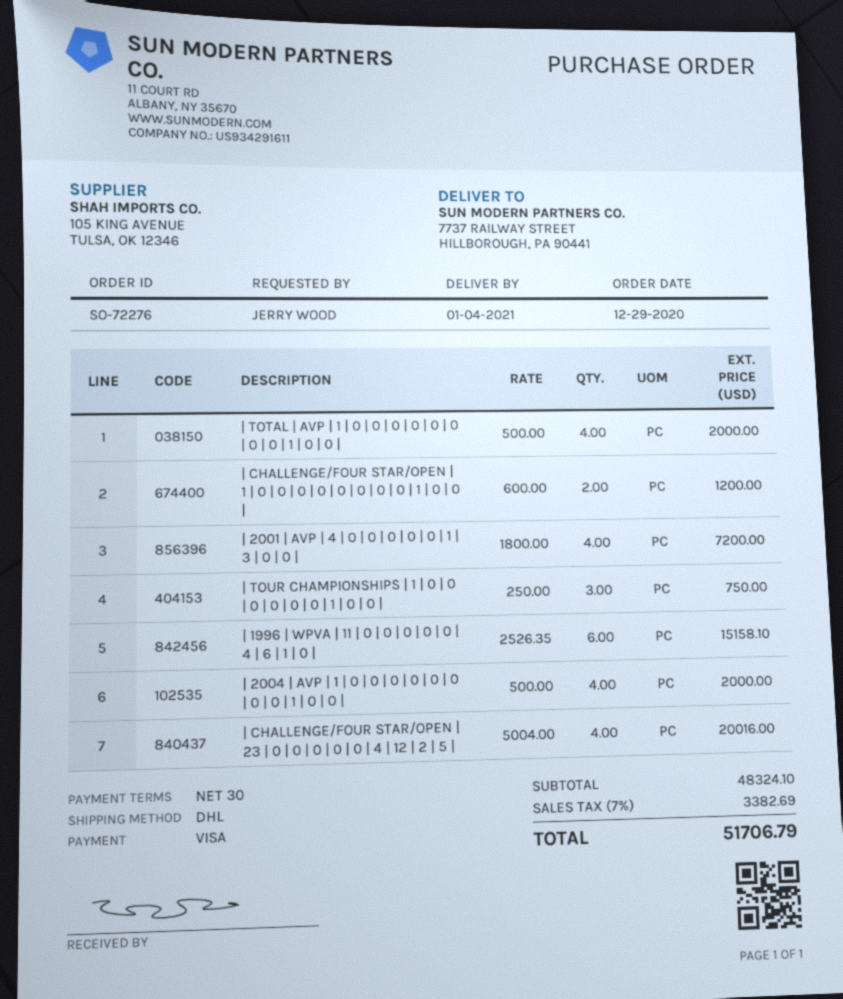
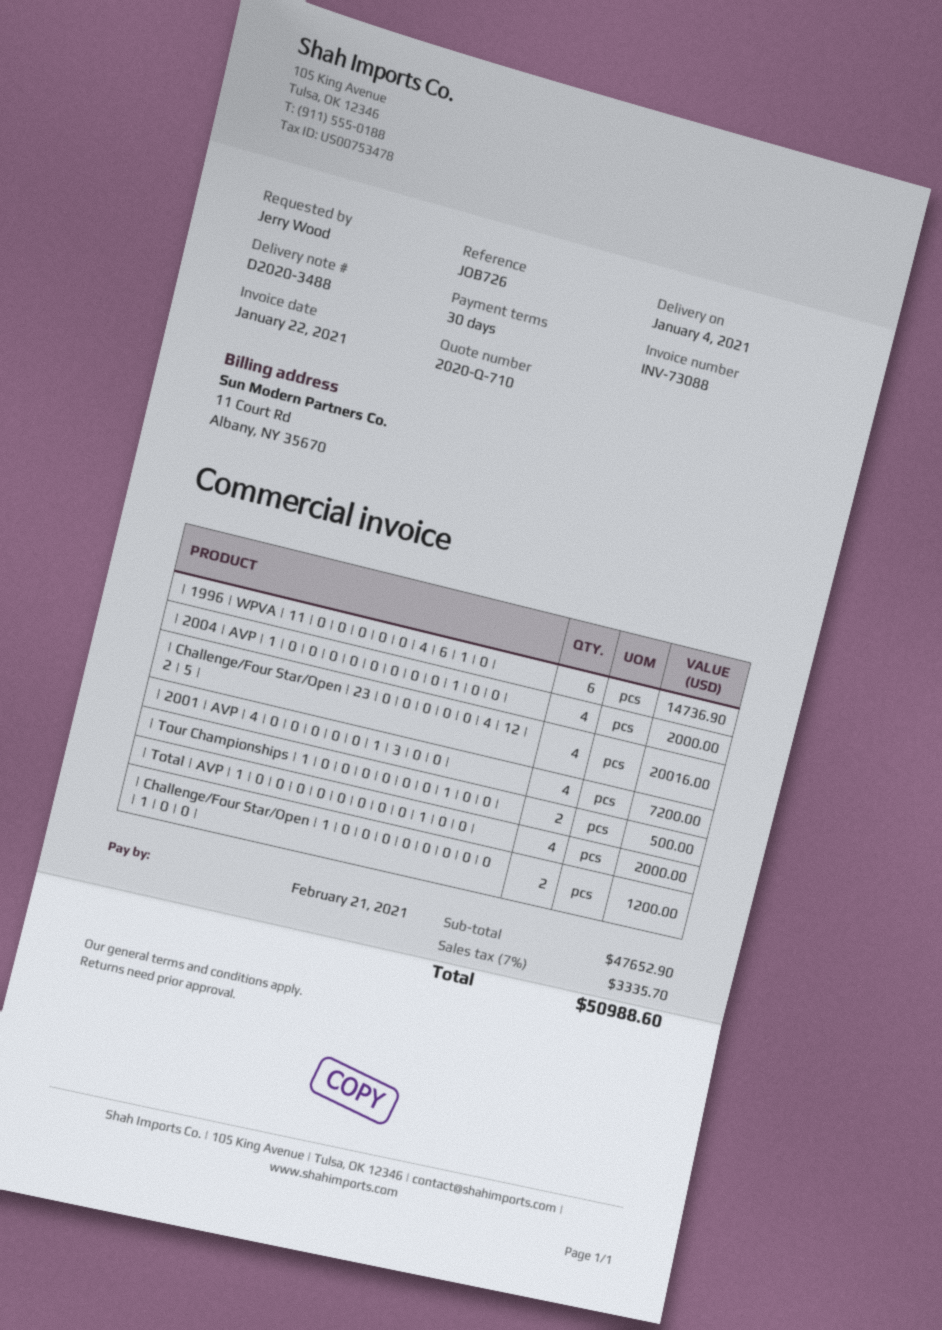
| TOUR CHAMPIONSHIPS | 1 | 0 | 0 | 0 | 0 | 0 | 0 | 1 | 0 | 0 |: 3 for 750.00 -> 2 for 500.00
| 1996 | WPVA | 11 | 0 | 0 | 0 | 0 | 0 | 4 | 6 | 1 | 0 |: 6 for 15158.10 -> 6 for 14736.90
subtotal: 48324.10 -> 47652.90
tax: 7% = 3382.69 -> 7% = 3335.70
total: 51706.79 -> 50988.60

